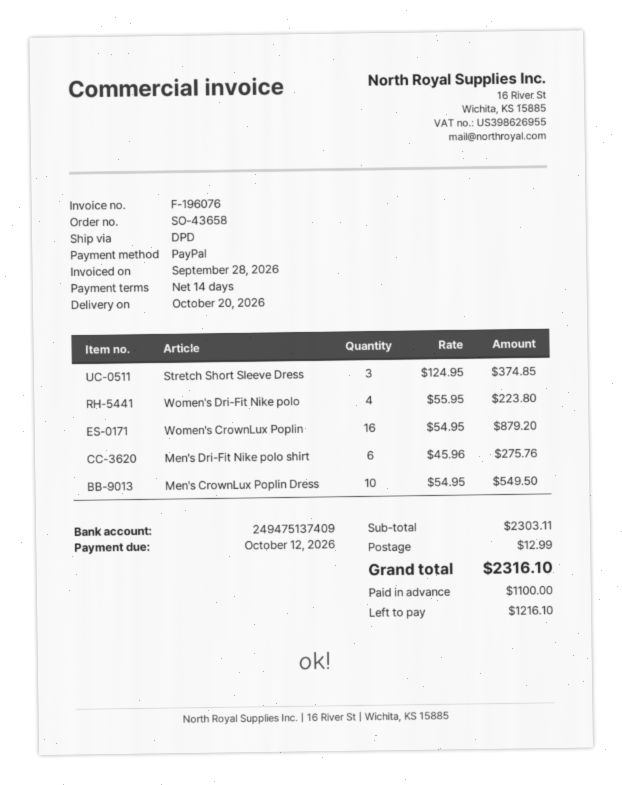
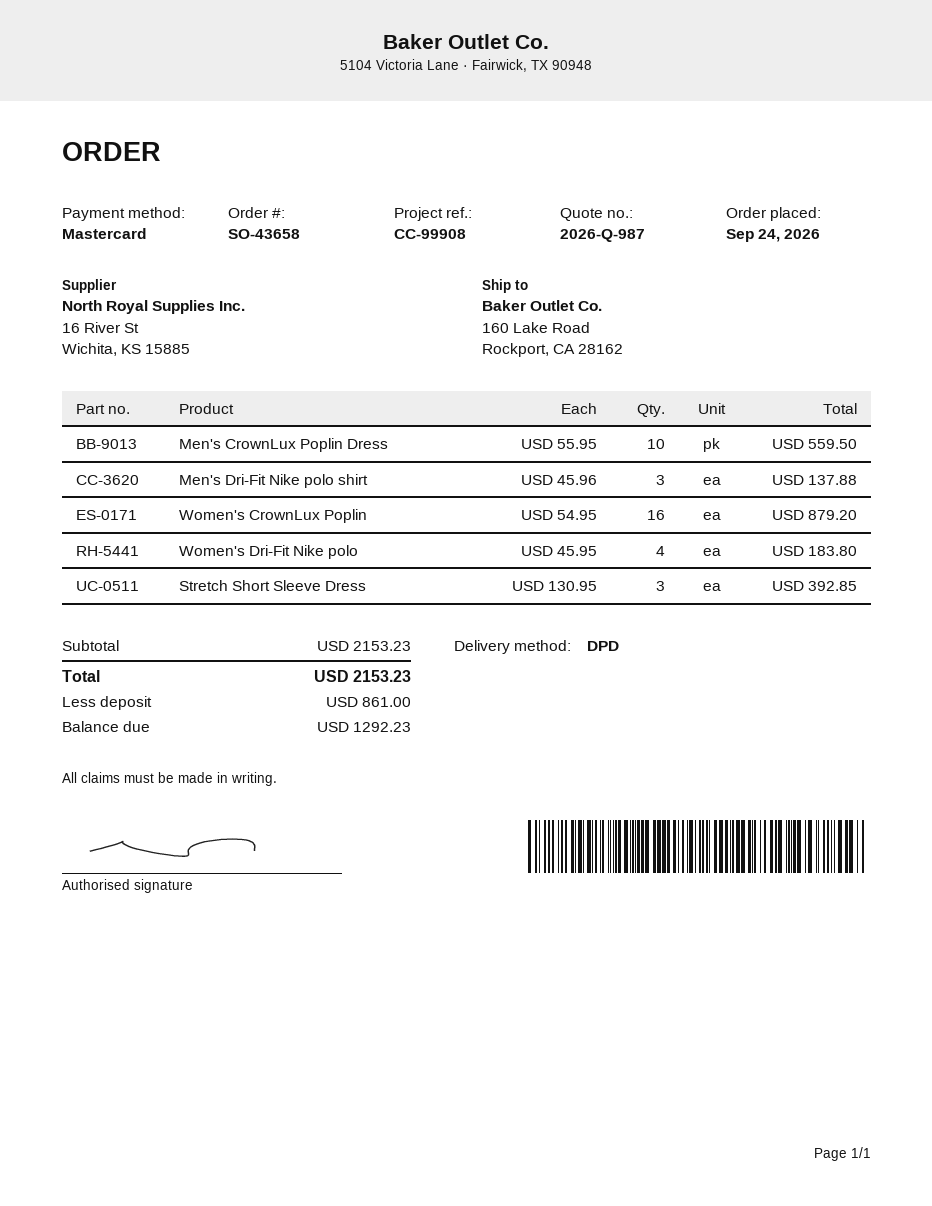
payment method: PayPal -> Mastercard
Stretch Short Sleeve Dress: 3 x 124.95 = 374.85 -> 3 x 130.95 = 392.85
Women's Dri-Fit Nike polo: 4 x 55.95 = 223.80 -> 4 x 45.95 = 183.80
Men's Dri-Fit Nike polo shirt: 6 x 45.96 = 275.76 -> 3 x 45.96 = 137.88
Men's CrownLux Poplin Dress: 10 x 54.95 = 549.50 -> 10 x 55.95 = 559.50
subtotal: 2303.11 -> 2153.23
shipping: 12.99 -> none
total: 2316.10 -> 2153.23
deposit: 1100.00 -> 861.00
balance: 1216.10 -> 1292.23

